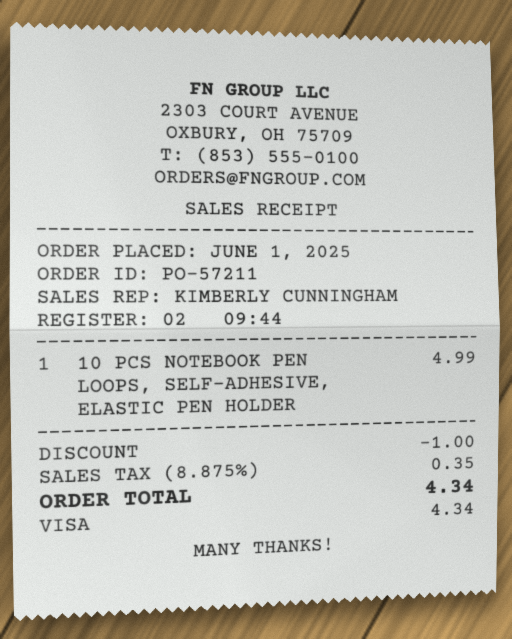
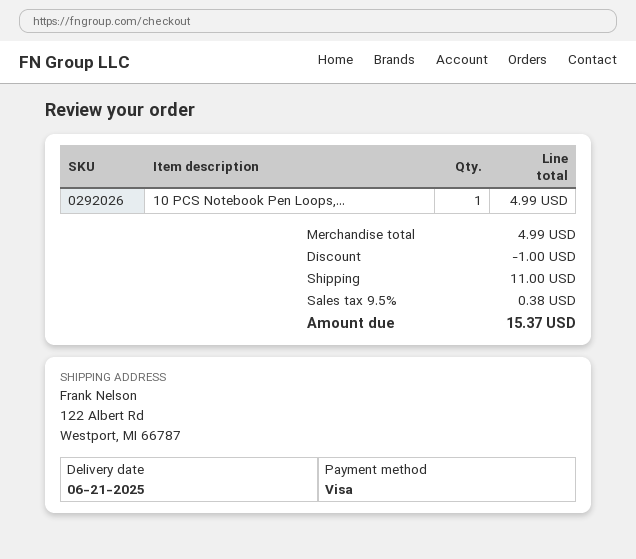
shipping: none -> 11.00
tax: 8.875% = 0.35 -> 9.5% = 0.38
total: 4.34 -> 15.37

